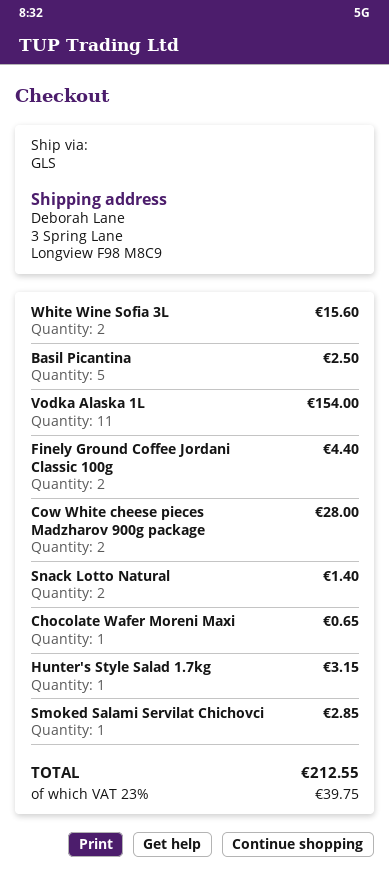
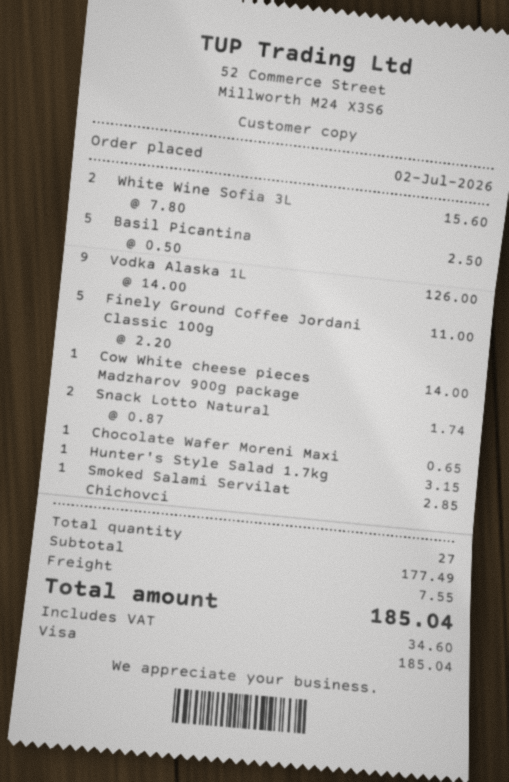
Vodka Alaska 1L: 11 for 154.00 -> 9 for 126.00
Finely Ground Coffee Jordani Classic 100g: 2 for 4.40 -> 5 for 11.00
Cow White cheese pieces Madzharov 900g package: 2 for 28.00 -> 1 for 14.00
Snack Lotto Natural: 2 for 1.40 -> 2 for 1.74
shipping: none -> 7.55
tax: 39.75 -> 34.60
total: 212.55 -> 185.04

